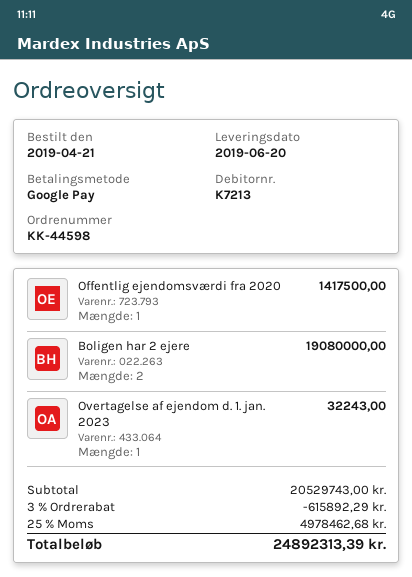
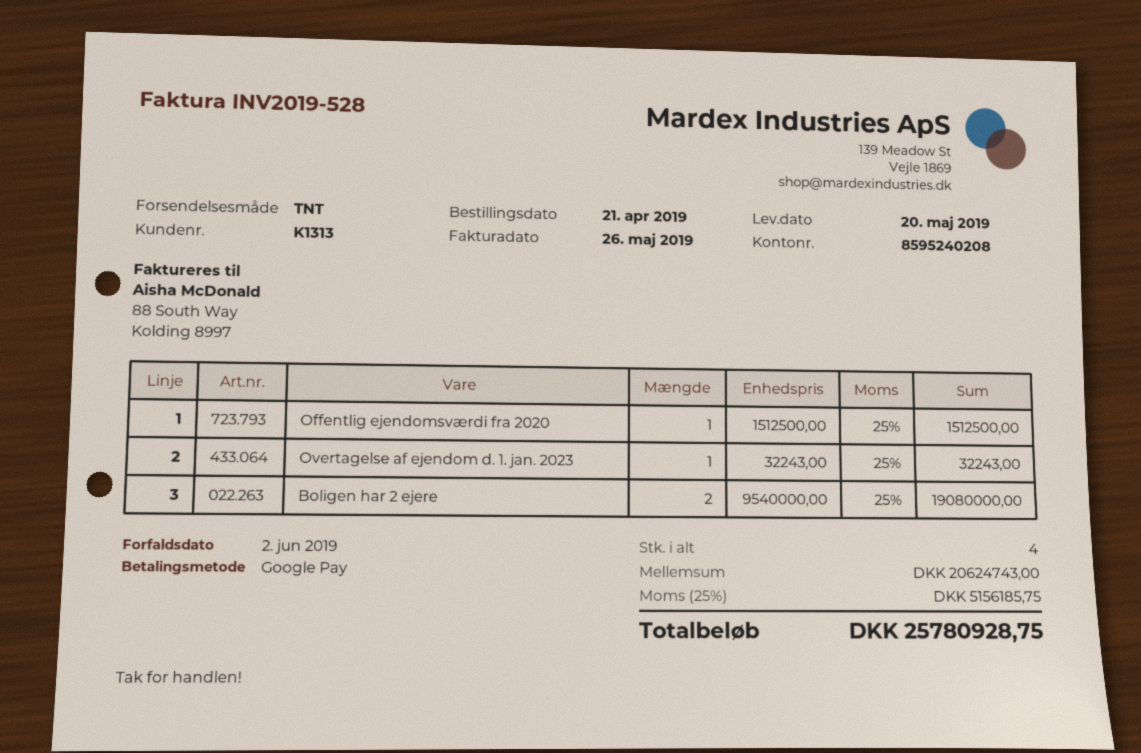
delivery date: 2019-06-20 -> 2019-05-20
customer number: K7213 -> K1313
Offentlig ejendomsværdi fra 2020: 1 for 1417500.00 -> 1 for 1512500.00
subtotal: 20529743.00 -> 20624743.00
discount: 3% = 615892.29 -> none
tax: 25% = 4978462.68 -> 25% = 5156185.75
total: 24892313.39 -> 25780928.75

